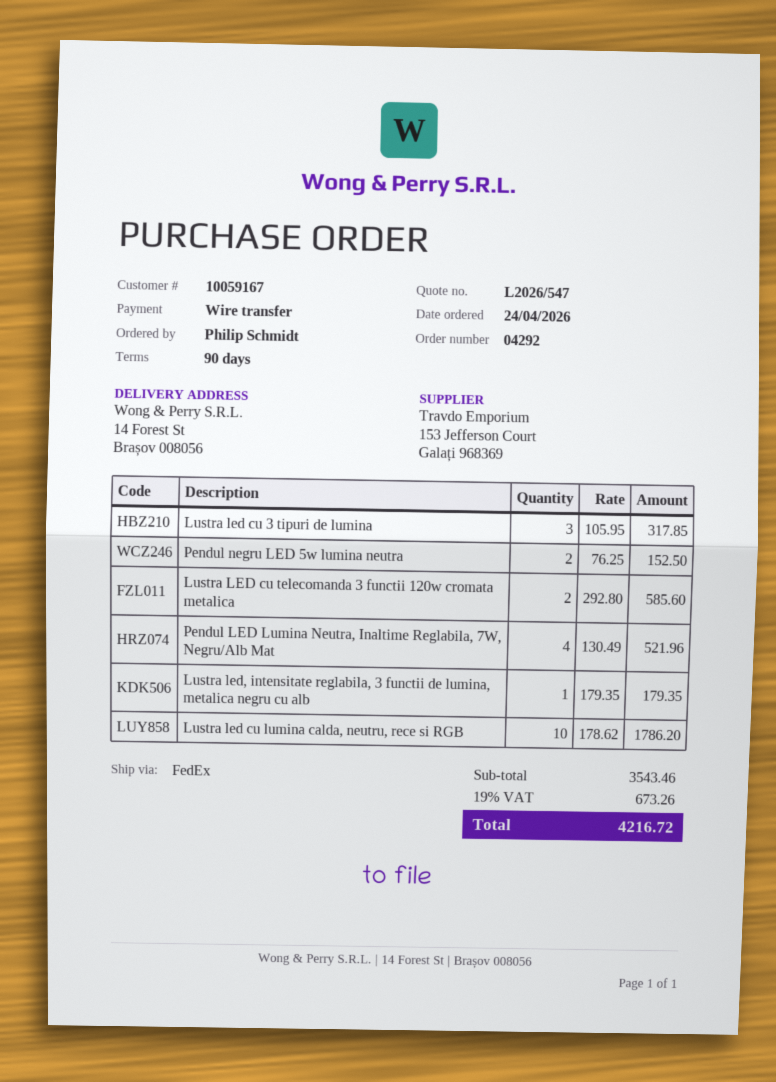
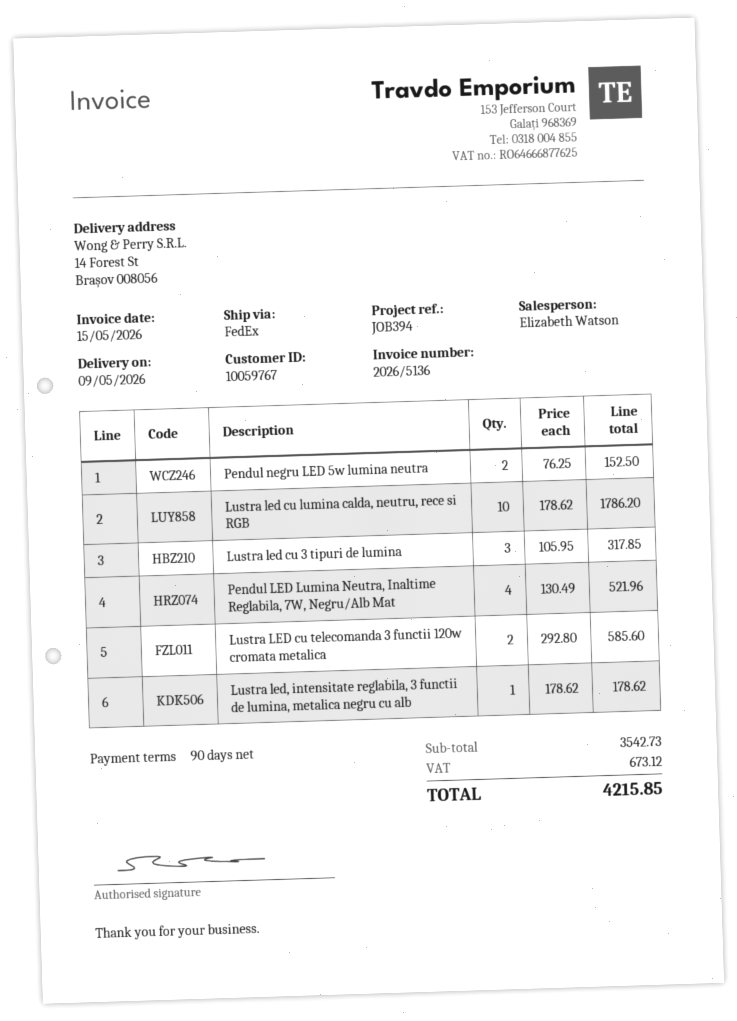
customer number: 10059167 -> 10059767
Lustra led, intensitate reglabila, 3 functii de lumina, metalica negru cu alb: 1 x 179.35 = 179.35 -> 1 x 178.62 = 178.62
subtotal: 3543.46 -> 3542.73
tax: 673.26 -> 673.12
total: 4216.72 -> 4215.85

